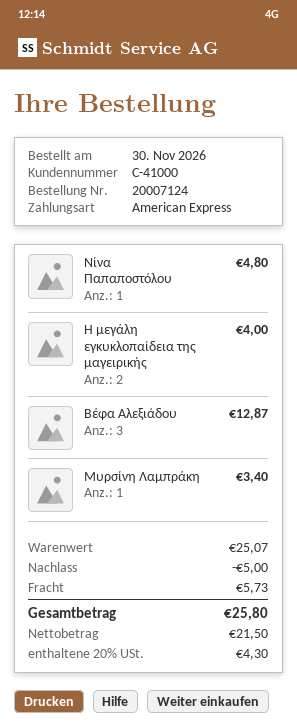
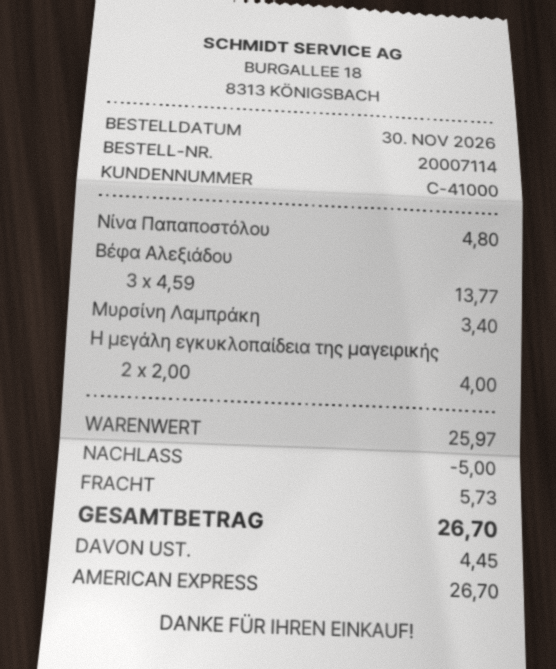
order number: 20007124 -> 20007114
Βέφα Αλεξιάδου: 3 for 12.87 -> 3 for 13.77
subtotal: 25.07 -> 25.97
tax: 4.30 -> 4.45
total: 25.80 -> 26.70

